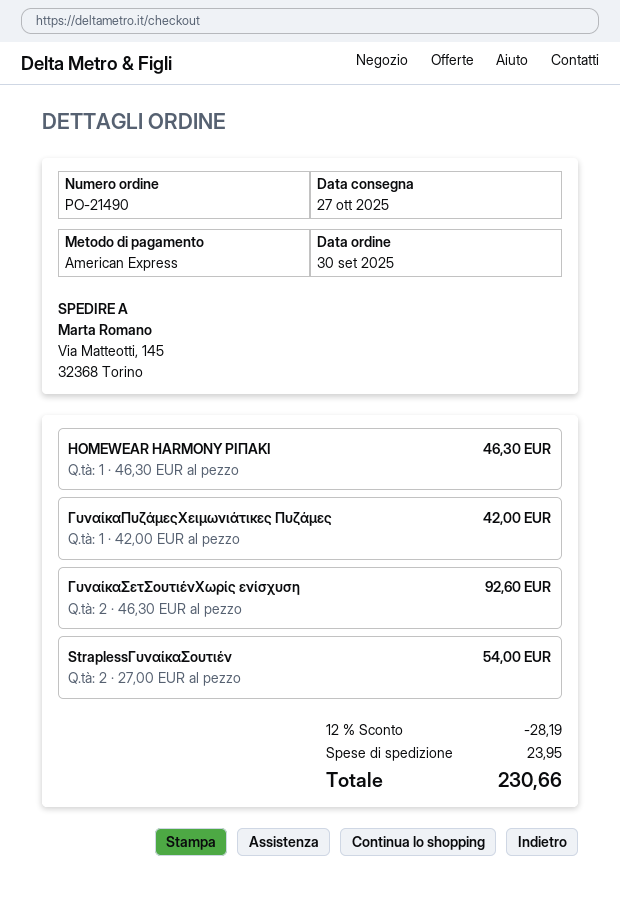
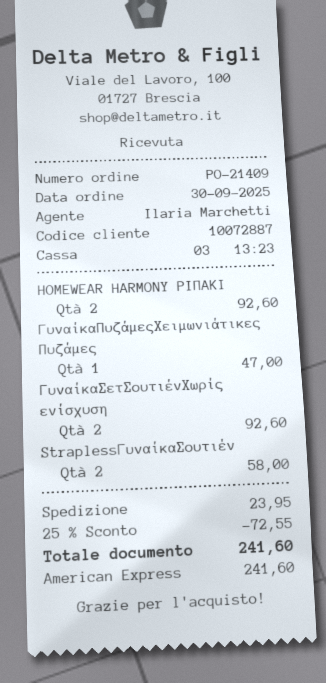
order number: PO-21490 -> PO-21409
HOMEWEAR HARMONY ΡΙΠΑΚΙ: 1 for 46.30 -> 2 for 92.60
ΓυναίκαΠυζάμεςΧειμωνιάτικες Πυζάμες: 1 for 42.00 -> 1 for 47.00
StraplessΓυναίκαΣουτιέν: 2 for 54.00 -> 2 for 58.00
discount: 12% = 28.19 -> 25% = 72.55
total: 230.66 -> 241.60

